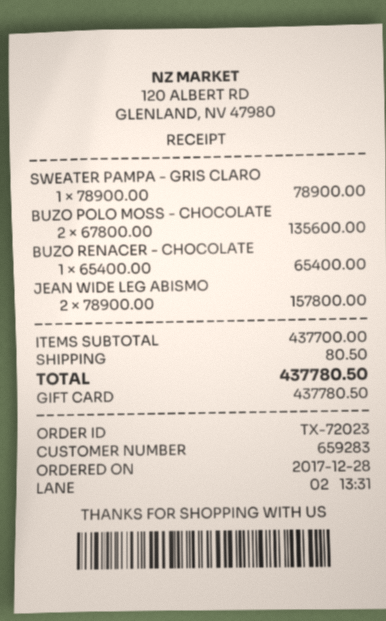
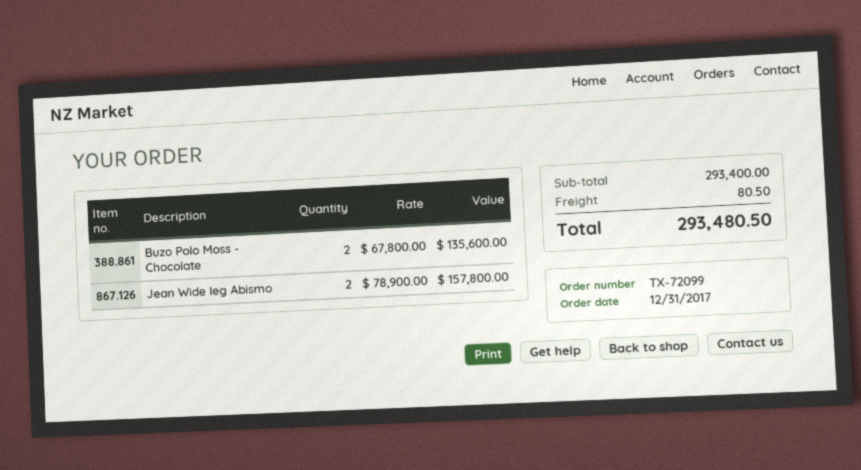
order number: TX-72023 -> TX-72099
order date: 2017-12-28 -> 2017-12-31
SWEATER PAMPA - GRIS CLARO: 1 x 78900.00 = 78900.00 -> none
BUZO RENACER - CHOCOLATE: 1 x 65400.00 = 65400.00 -> none
subtotal: 437700.00 -> 293400.00
total: 437780.50 -> 293480.50

